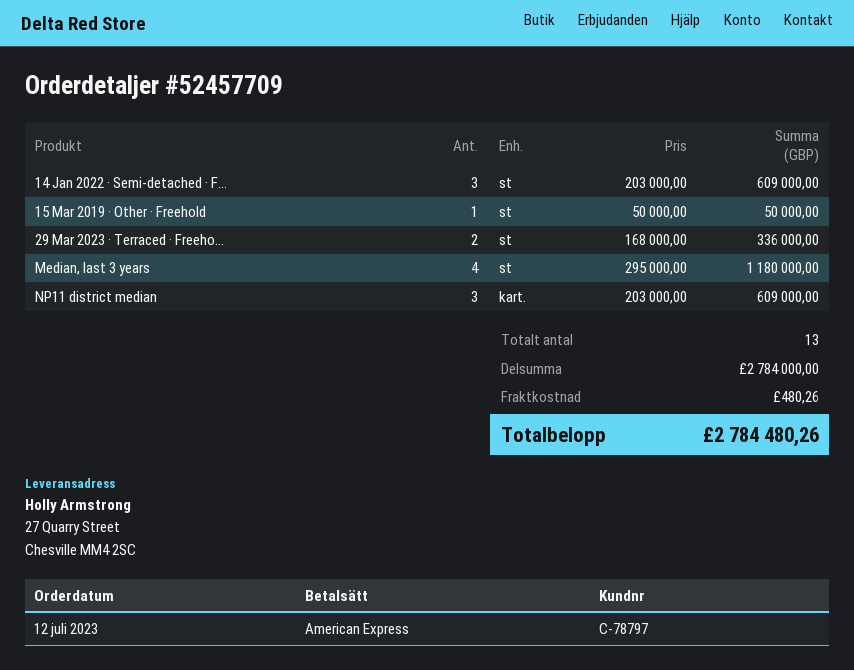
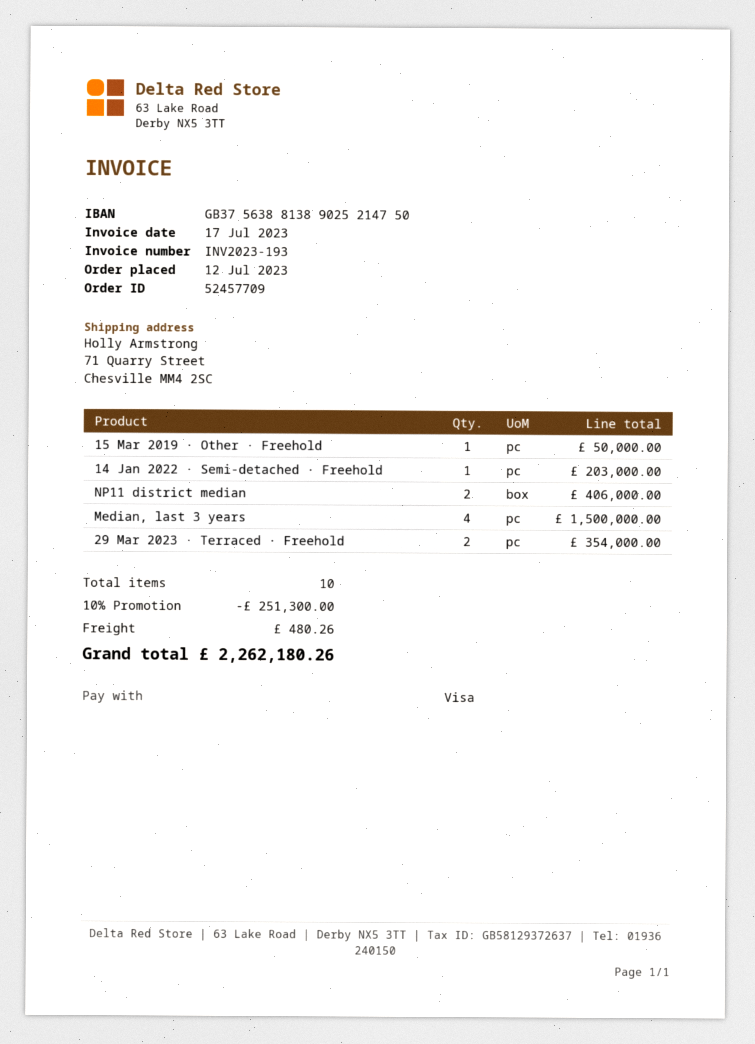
payment method: American Express -> Visa
ship to: 27 Quarry Street, Chesville MM4 2SC -> 71 Quarry Street, Chesville MM4 2SC
14 Jan 2022 · Semi-detached · F...: 3 for 609000.00 -> 1 for 203000.00
29 Mar 2023 · Terraced · Freeho...: 2 for 336000.00 -> 2 for 354000.00
Median, last 3 years: 4 for 1180000.00 -> 4 for 1500000.00
NP11 district median: 3 for 609000.00 -> 2 for 406000.00
total quantity: 13 -> 10
discount: none -> 10% = 251300.00
total: 2784480.26 -> 2262180.26

